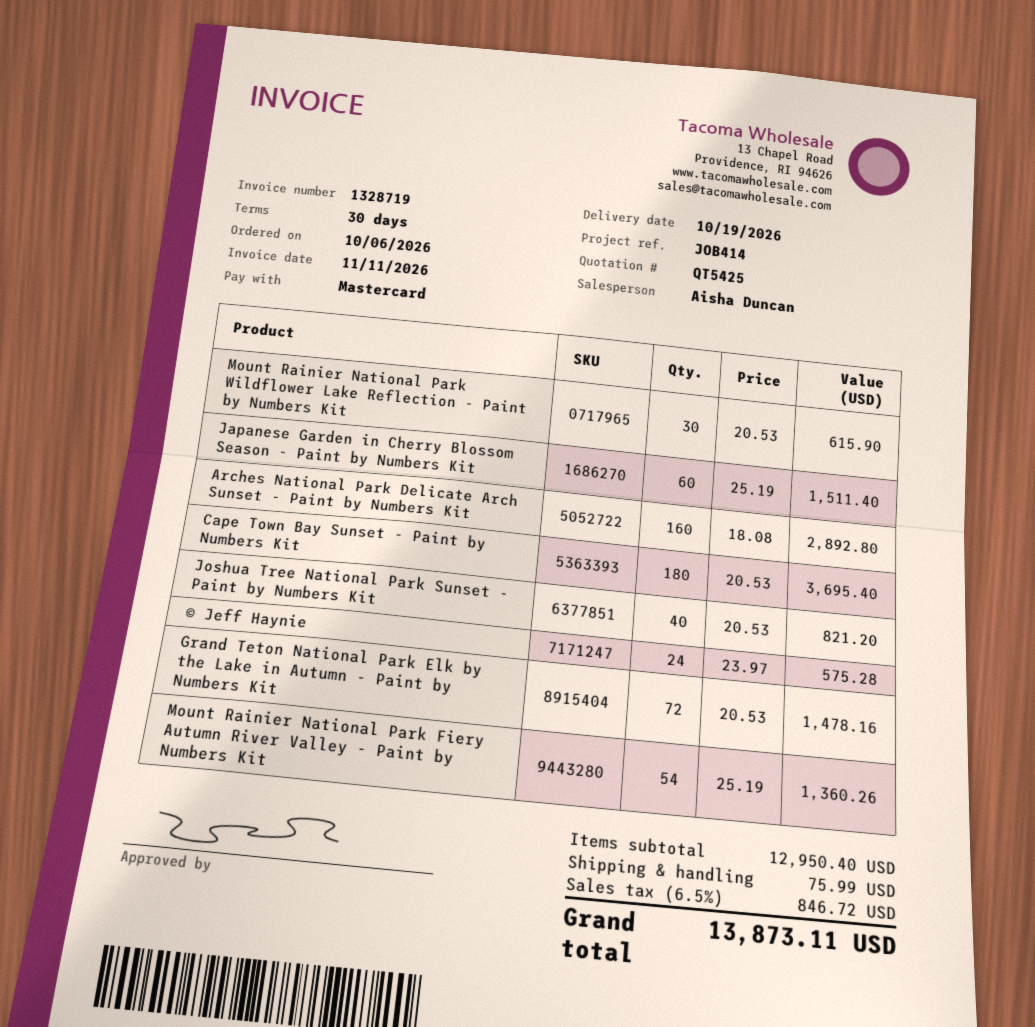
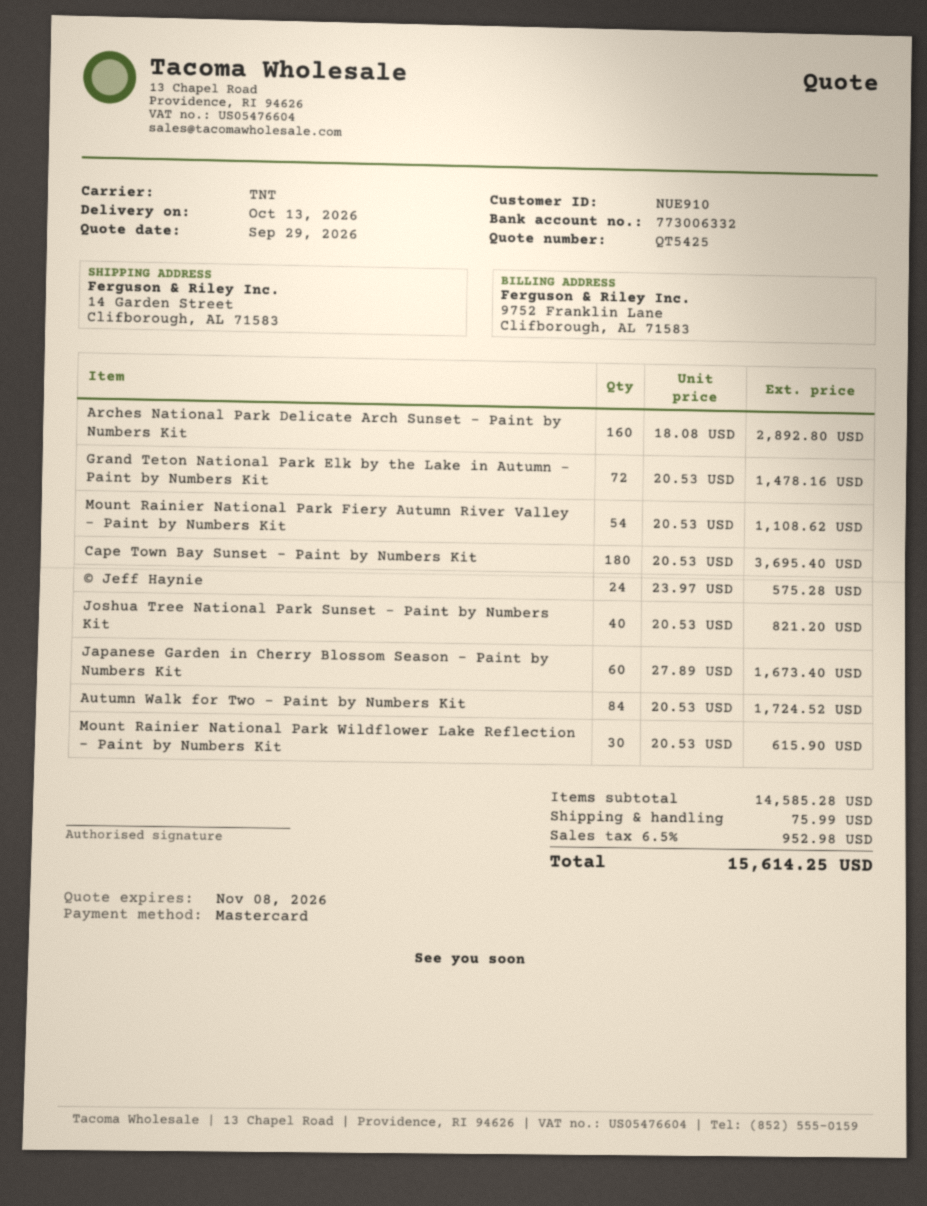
delivery date: 2026-10-19 -> 2026-10-13
Japanese Garden in Cherry Blossom Season - Paint by Numbers Kit: 60 x 25.19 = 1511.40 -> 60 x 27.89 = 1673.40
Mount Rainier National Park Fiery Autumn River Valley - Paint by Numbers Kit: 54 x 25.19 = 1360.26 -> 54 x 20.53 = 1108.62
Autumn Walk for Two - Paint by Numbers Kit: none -> 84 x 20.53 = 1724.52
subtotal: 12950.40 -> 14585.28
tax: 6.5% = 846.72 -> 6.5% = 952.98
total: 13873.11 -> 15614.25

